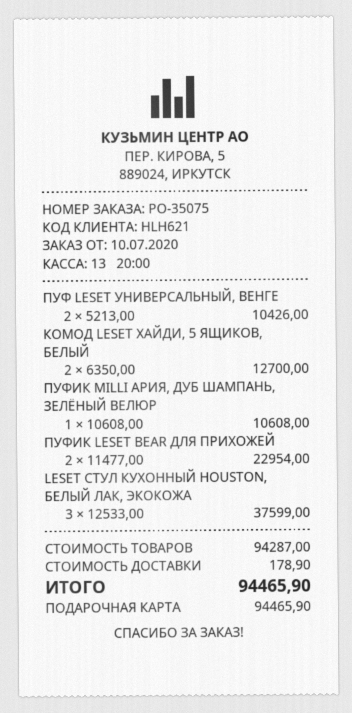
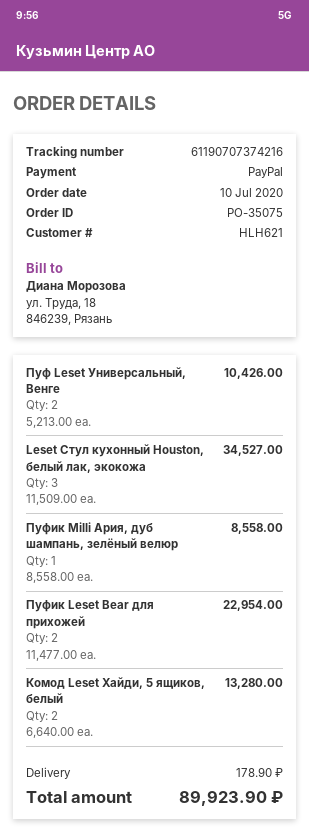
payment method: gift card -> PayPal
КОМОД LESET ХАЙДИ, 5 ЯЩИКОВ, БЕЛЫЙ: 2 x 6350.00 = 12700.00 -> 2 x 6640.00 = 13280.00
ПУФИК MILLI АРИЯ, ДУБ ШАМПАНЬ, ЗЕЛЁНЫЙ ВЕЛЮР: 1 x 10608.00 = 10608.00 -> 1 x 8558.00 = 8558.00
LESET СТУЛ КУХОННЫЙ HOUSTON, БЕЛЫЙ ЛАК, ЭКОКОЖА: 3 x 12533.00 = 37599.00 -> 3 x 11509.00 = 34527.00
total: 94465.90 -> 89923.90

